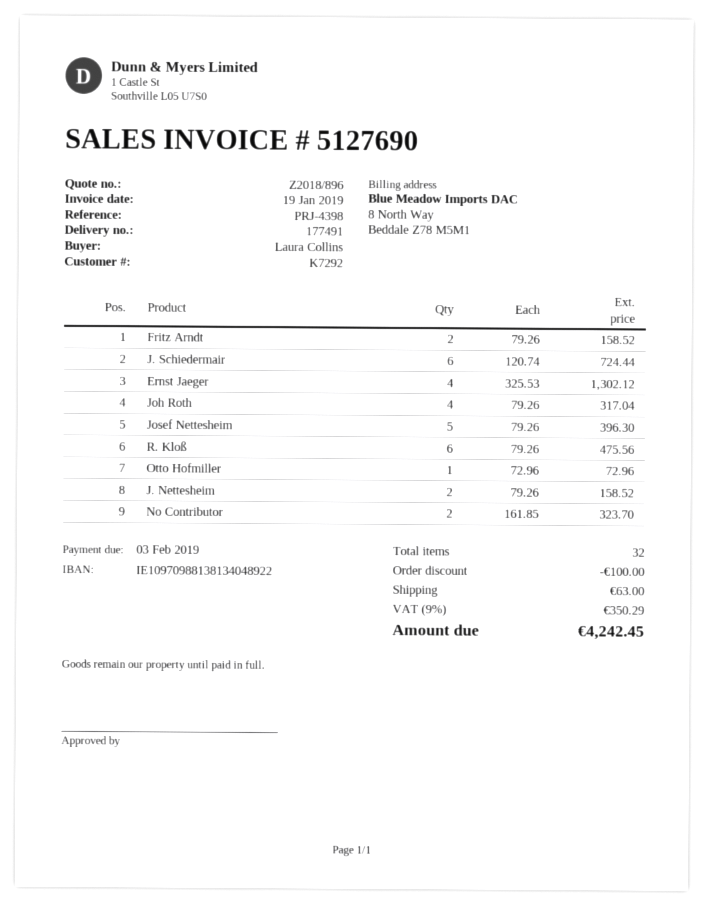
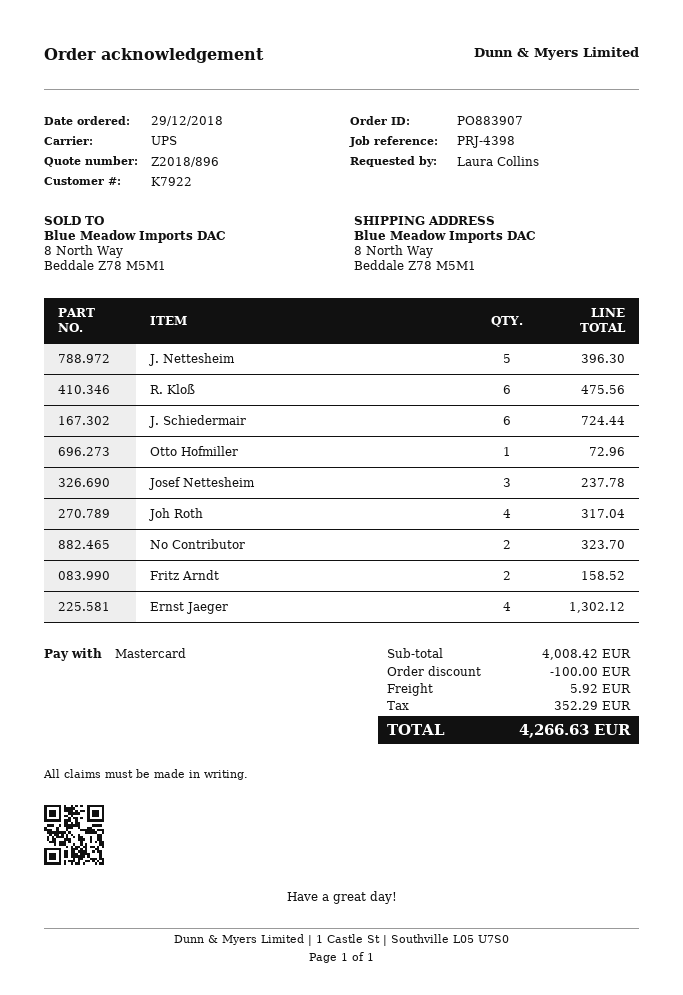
customer number: K7292 -> K7922
Josef Nettesheim: 5 for 396.30 -> 3 for 237.78
J. Nettesheim: 2 for 158.52 -> 5 for 396.30
shipping: 63.00 -> 5.92
tax: 350.29 -> 352.29
total: 4242.45 -> 4266.63

